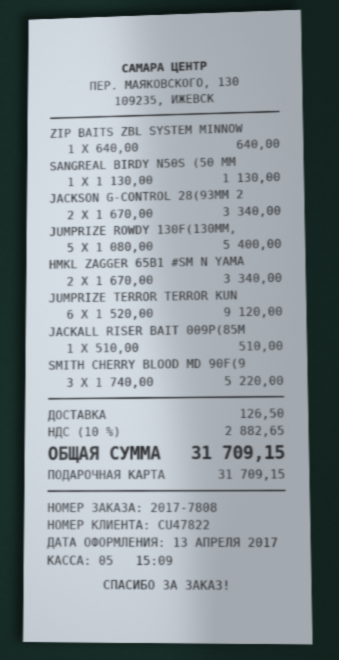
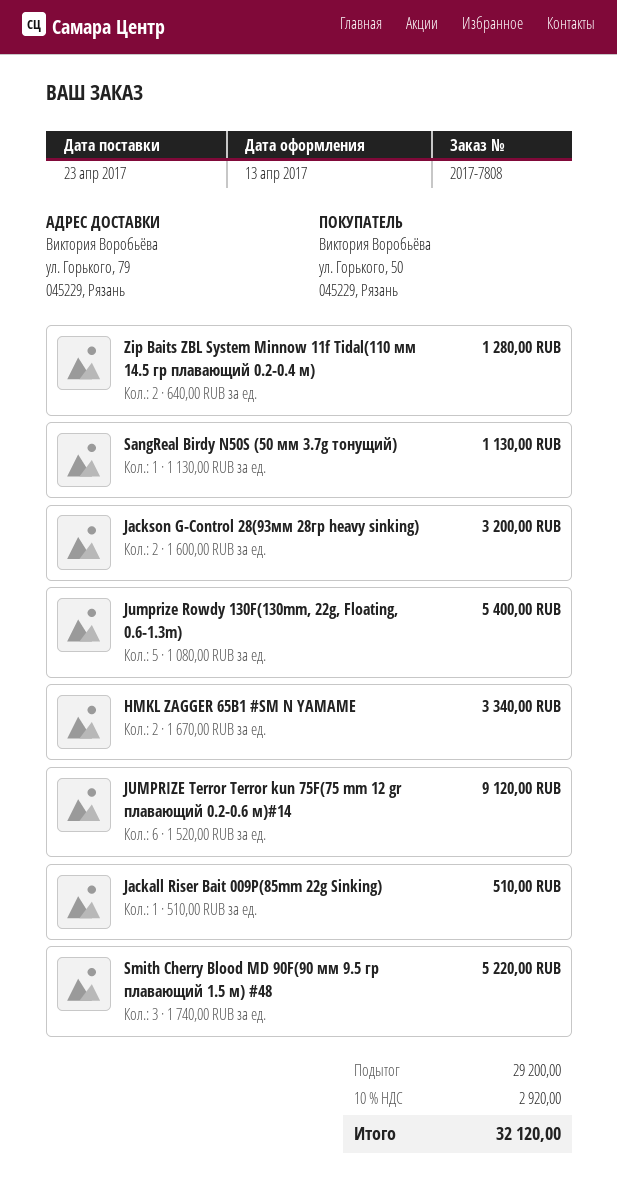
ZIP BAITS ZBL SYSTEM MINNOW: 1 x 640.00 = 640.00 -> 2 x 640.00 = 1280.00
JACKSON G-CONTROL 28(93ММ 2: 2 x 1670.00 = 3340.00 -> 2 x 1600.00 = 3200.00
shipping: 126.50 -> none
tax: 10% = 2882.65 -> 10% = 2920.00
total: 31709.15 -> 32120.00

